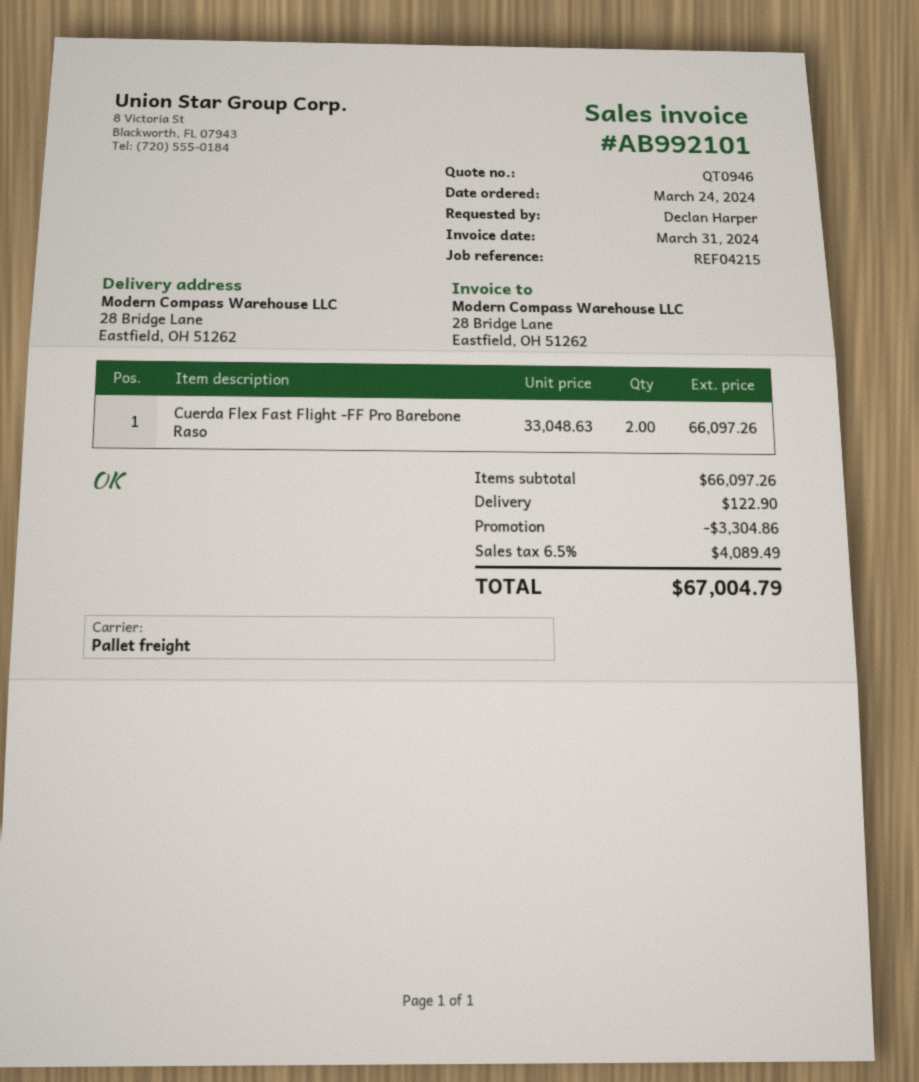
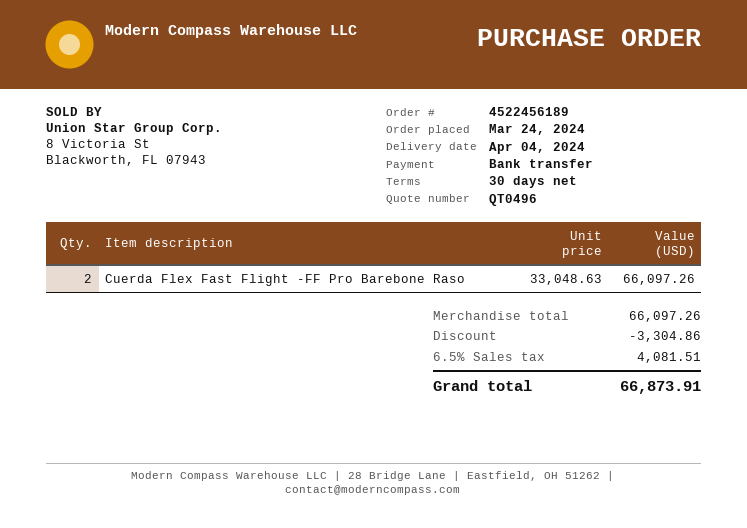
quote number: QT0946 -> QT0496
shipping: 122.90 -> none
tax: 6.5% = 4089.49 -> 6.5% = 4081.51
total: 67004.79 -> 66873.91

